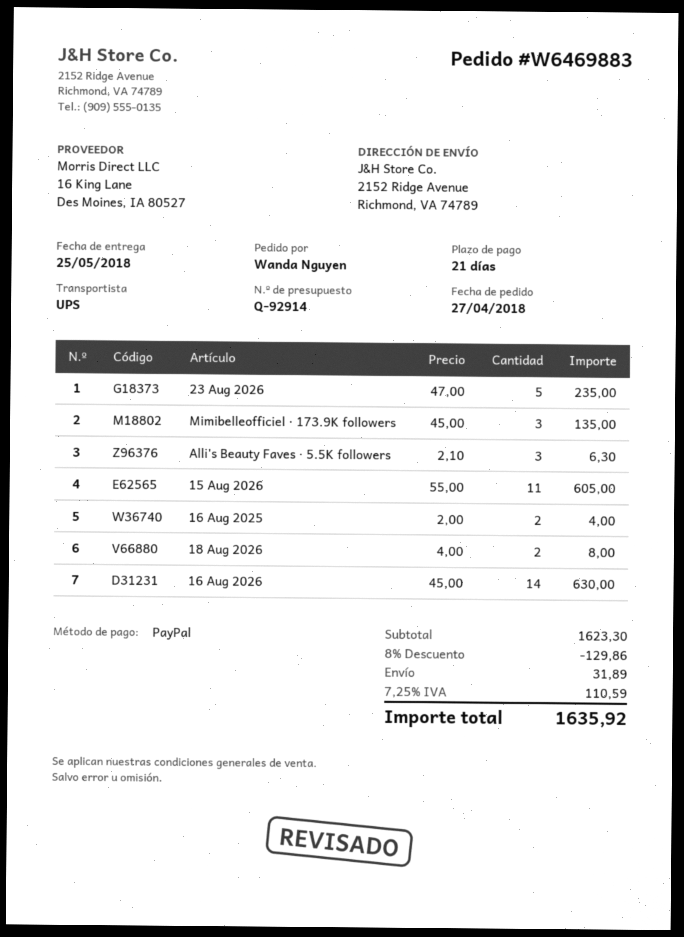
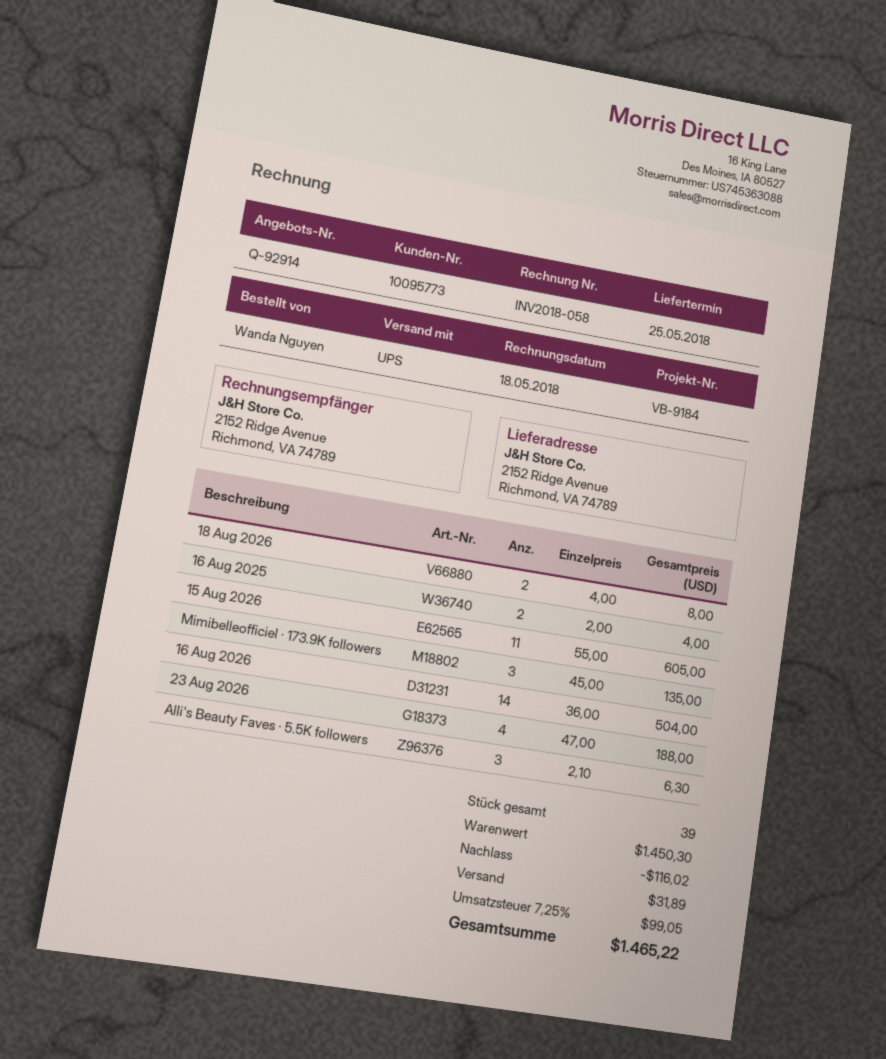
23 Aug 2026: 5 x 47.00 = 235.00 -> 4 x 47.00 = 188.00
16 Aug 2026: 14 x 45.00 = 630.00 -> 14 x 36.00 = 504.00
subtotal: 1623.30 -> 1450.30
discount: 129.86 -> 116.02
tax: 7.25% = 110.59 -> 7.25% = 99.05
total: 1635.92 -> 1465.22

